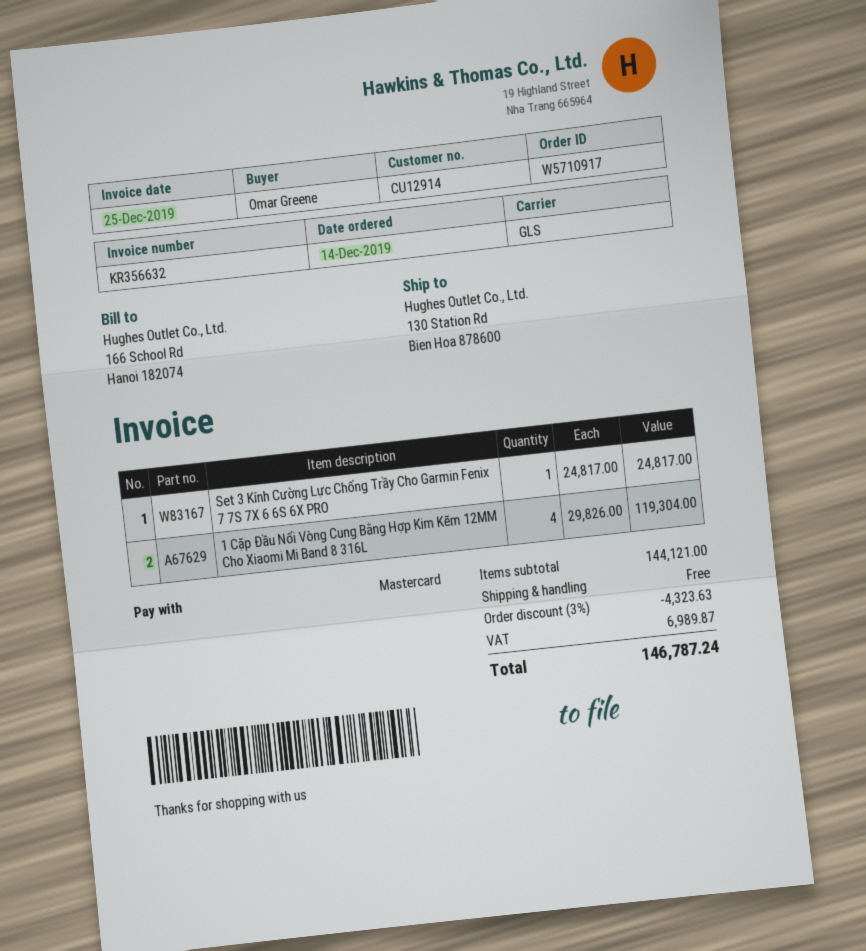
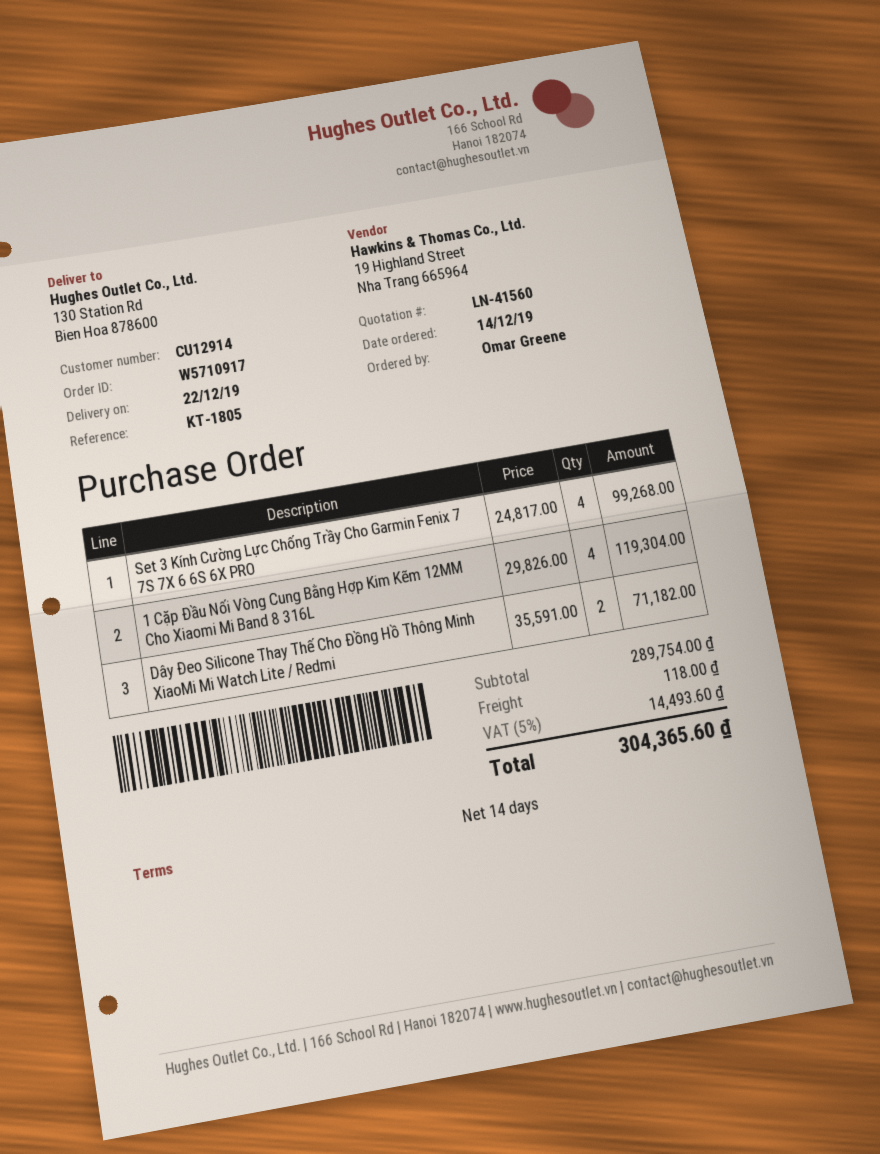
Set 3 Kính Cường Lực Chống Trầy Cho Garmin Fenix 7 7S 7X 6 6S 6X PRO: 1 x 24817.00 = 24817.00 -> 4 x 24817.00 = 99268.00
Dây Đeo Silicone Thay Thế Cho Đồng Hồ Thông Minh XiaoMi Mi Watch Lite / Redmi: none -> 2 x 35591.00 = 71182.00
subtotal: 144121.00 -> 289754.00
discount: 3% = 4323.63 -> none
shipping: 0.00 -> 118.00
tax: 6989.87 -> 14493.60
total: 146787.24 -> 304365.60

